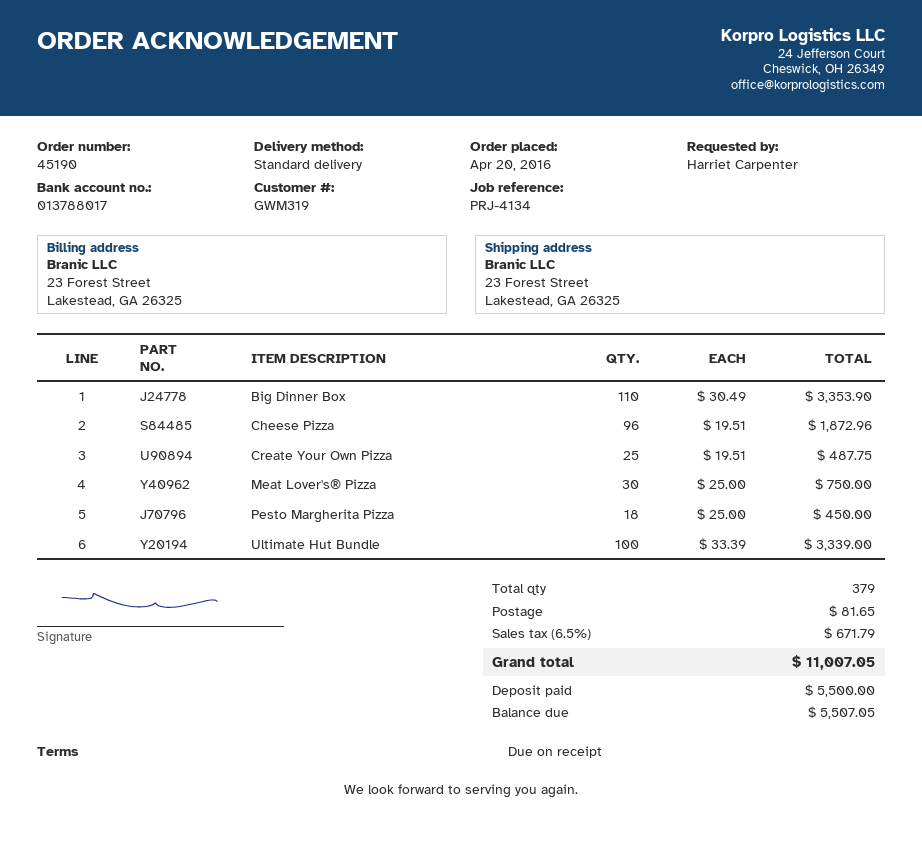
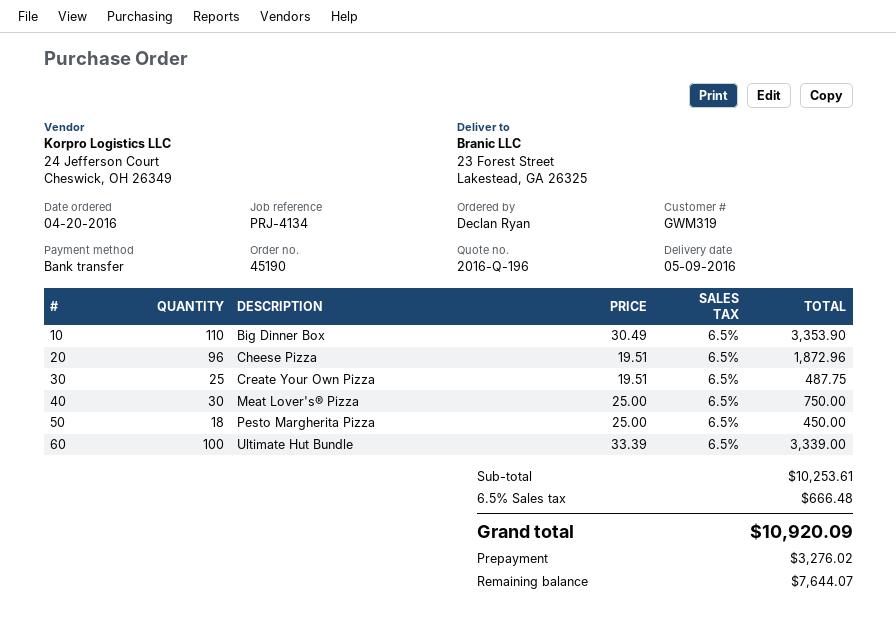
ordered by: Harriet Carpenter -> Declan Ryan
shipping: 81.65 -> none
tax: 6.5% = 671.79 -> 6.5% = 666.48
total: 11007.05 -> 10920.09
deposit: 5500.00 -> 3276.02
balance: 5507.05 -> 7644.07

